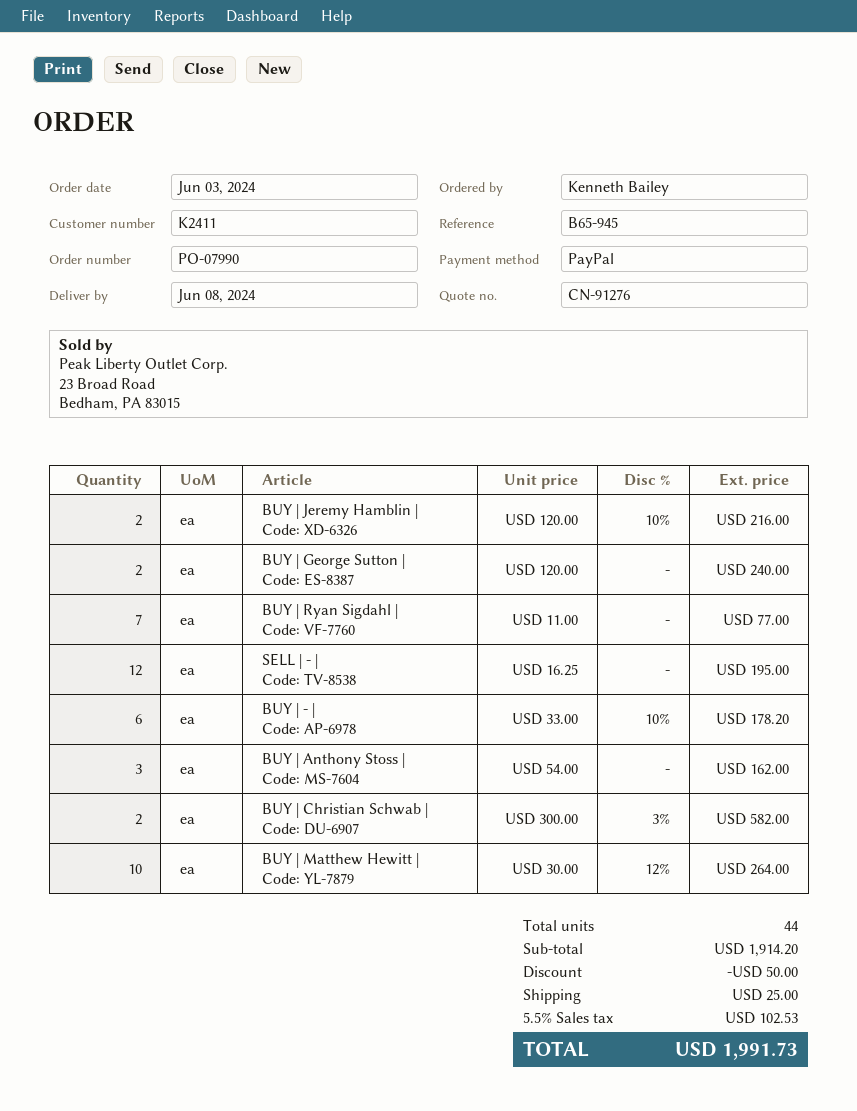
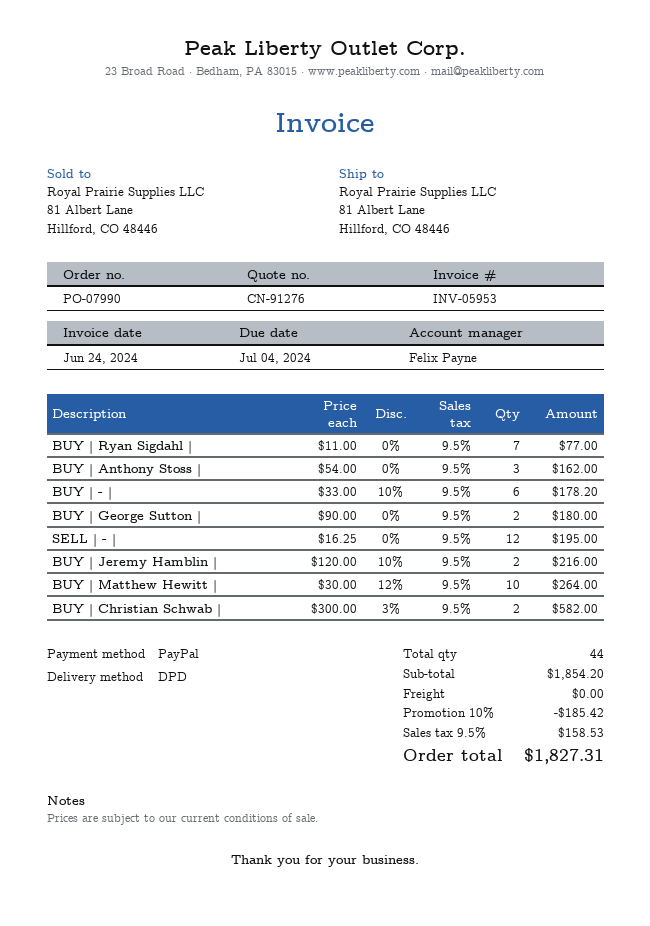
BUY | George Sutton |: 2 x 120.00 = 240.00 -> 2 x 90.00 = 180.00
subtotal: 1914.20 -> 1854.20
discount: 50.00 -> 185.42
shipping: 25.00 -> 0.00
tax: 5.5% = 102.53 -> 9.5% = 158.53
total: 1991.73 -> 1827.31

